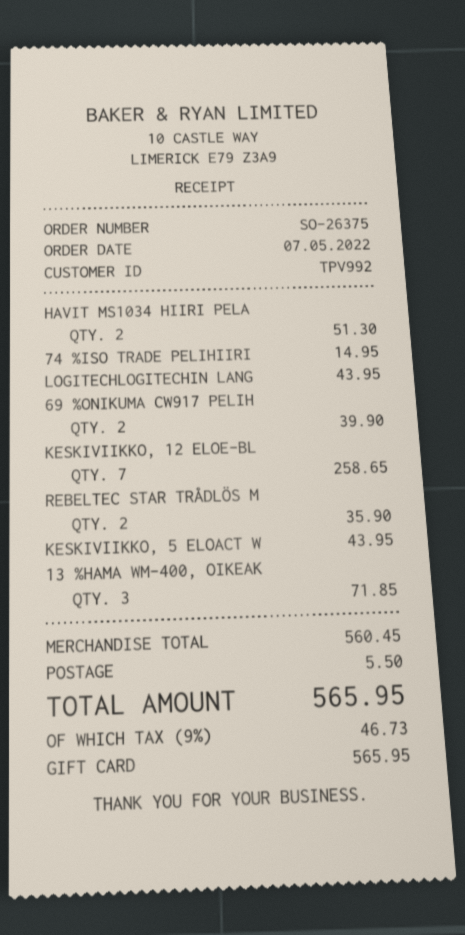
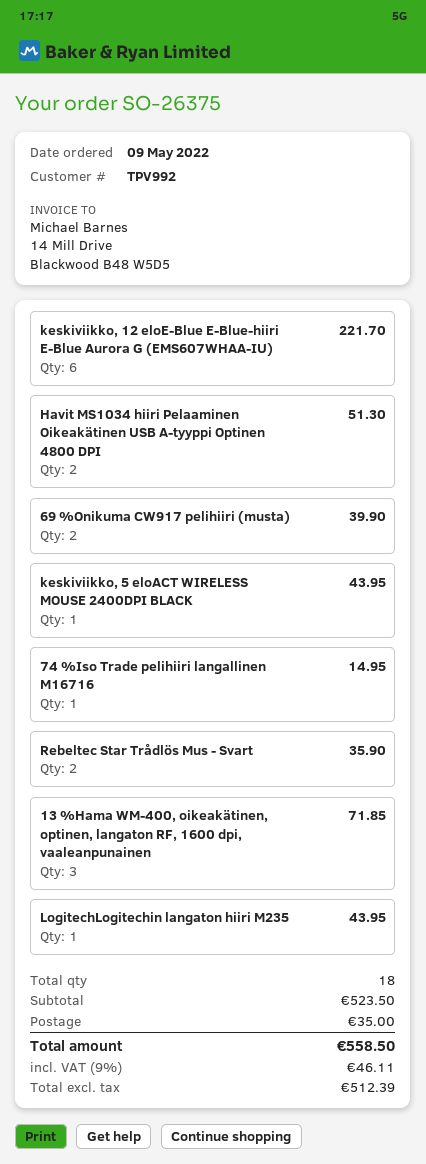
order date: 2022-05-07 -> 2022-05-09
KESKIVIIKKO, 12 ELOE-BL: 7 for 258.65 -> 6 for 221.70
subtotal: 560.45 -> 523.50
shipping: 5.50 -> 35.00
tax: 9% = 46.73 -> 9% = 46.11
total: 565.95 -> 558.50

